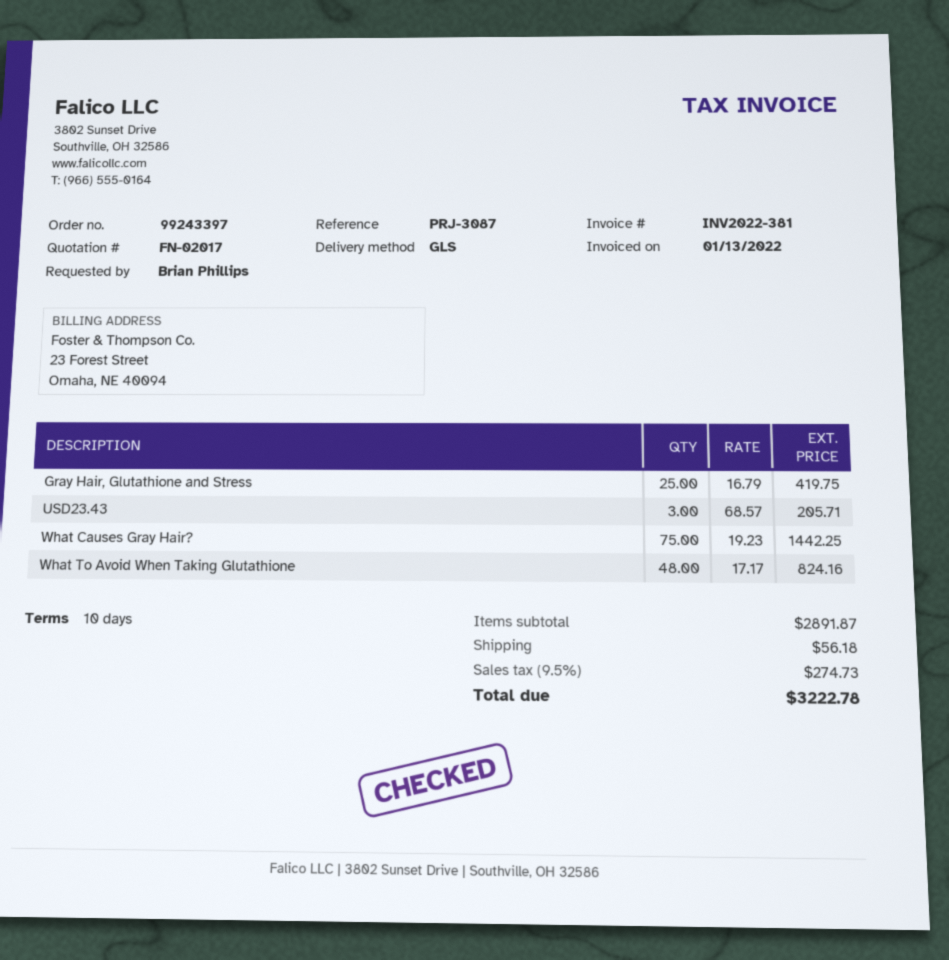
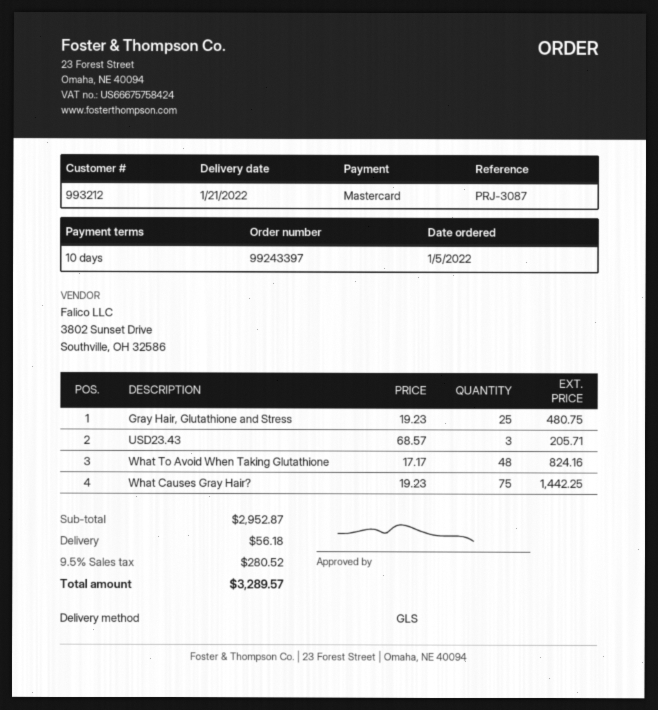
Gray Hair, Glutathione and Stress: 25 x 16.79 = 419.75 -> 25 x 19.23 = 480.75
subtotal: 2891.87 -> 2952.87
tax: 9.5% = 274.73 -> 9.5% = 280.52
total: 3222.78 -> 3289.57

